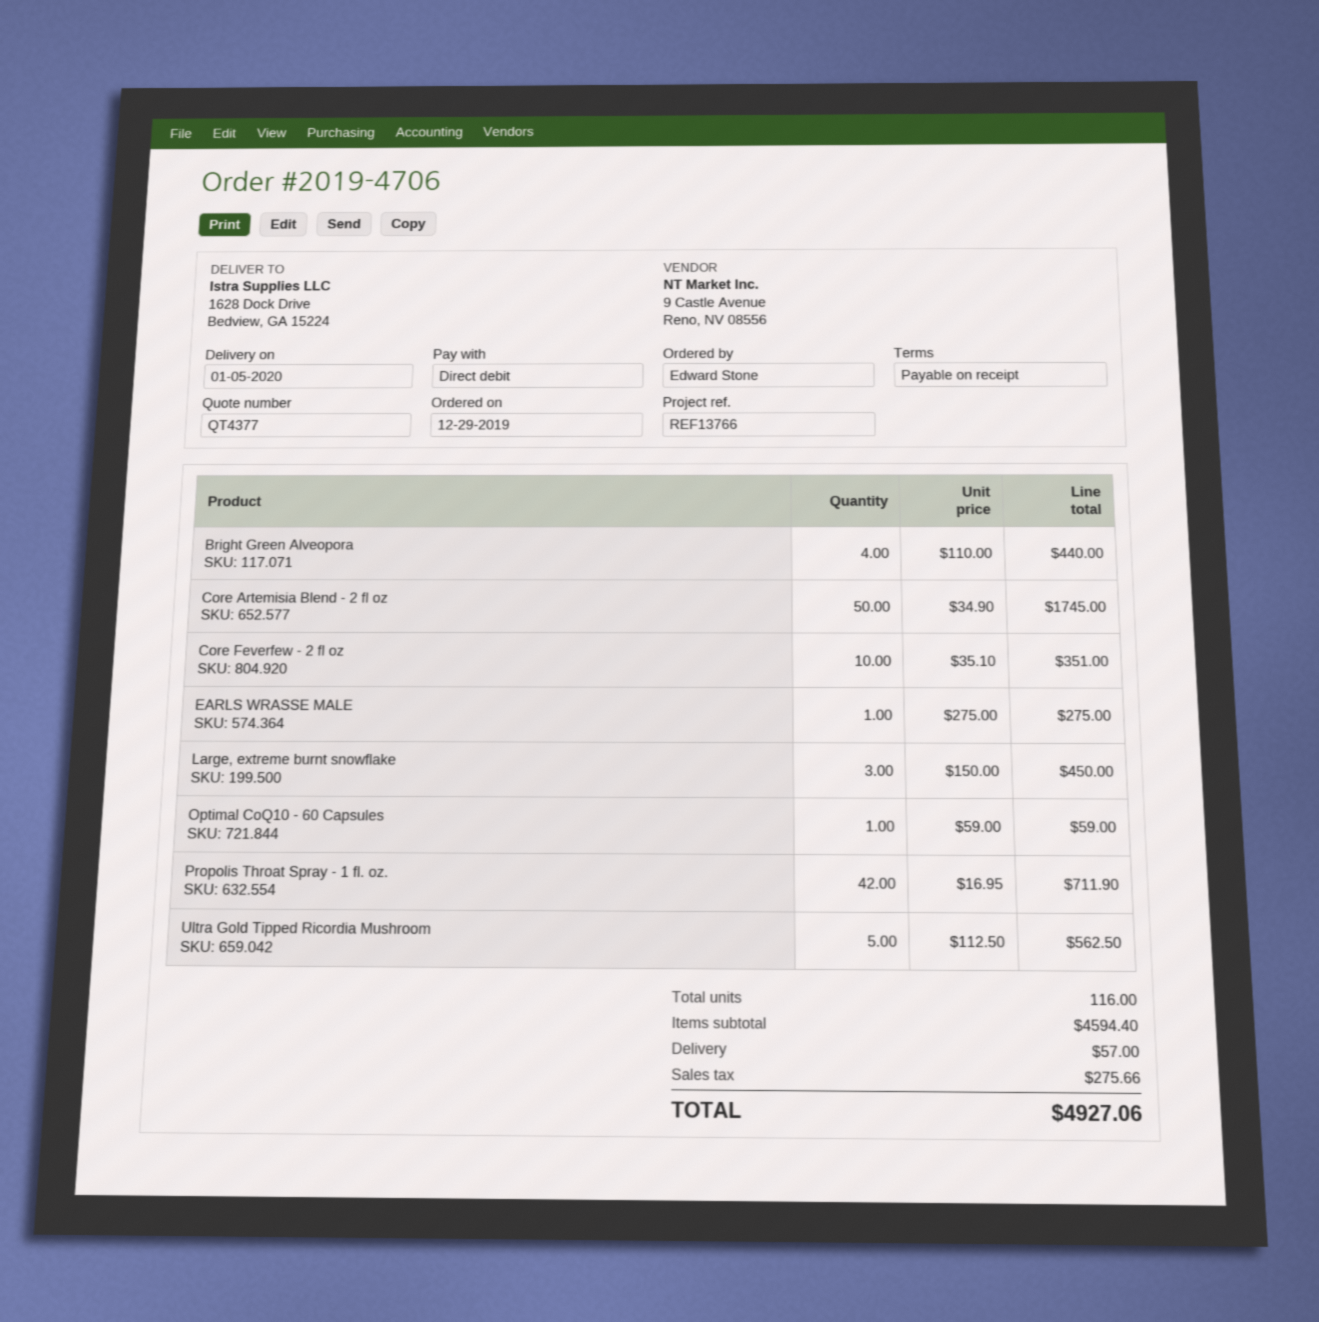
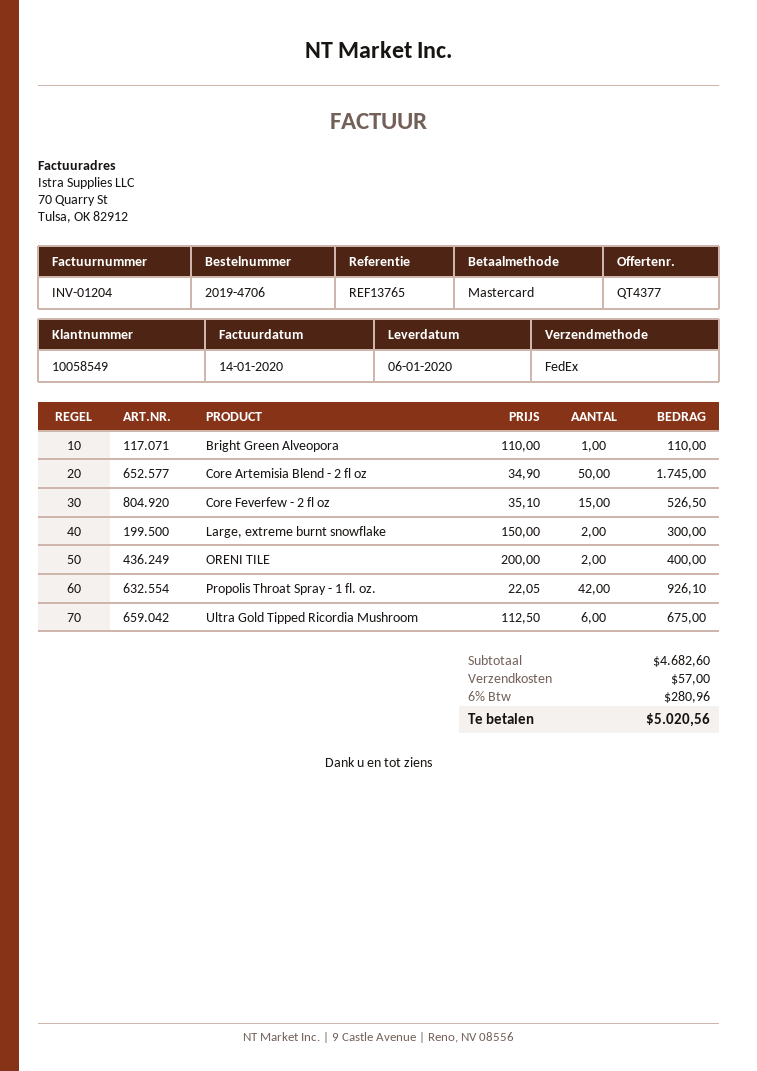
delivery date: 2020-01-05 -> 2020-01-06
reference: REF13766 -> REF13765
payment method: direct debit -> Mastercard
Bright Green Alveopora: 4 x 110.00 = 440.00 -> 1 x 110.00 = 110.00
Core Feverfew - 2 fl oz: 10 x 35.10 = 351.00 -> 15 x 35.10 = 526.50
EARLS WRASSE MALE: 1 x 275.00 = 275.00 -> none
Large, extreme burnt snowflake: 3 x 150.00 = 450.00 -> 2 x 150.00 = 300.00
Optimal CoQ10 - 60 Capsules: 1 x 59.00 = 59.00 -> none
Propolis Throat Spray - 1 fl. oz.: 42 x 16.95 = 711.90 -> 42 x 22.05 = 926.10
Ultra Gold Tipped Ricordia Mushroom: 5 x 112.50 = 562.50 -> 6 x 112.50 = 675.00
ORENI TILE: none -> 2 x 200.00 = 400.00
subtotal: 4594.40 -> 4682.60
tax: 275.66 -> 280.96
total: 4927.06 -> 5020.56

